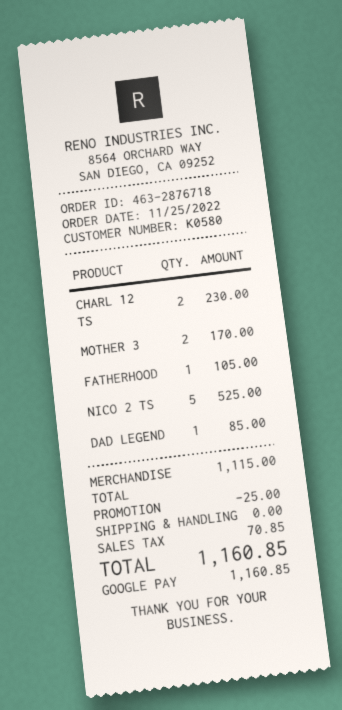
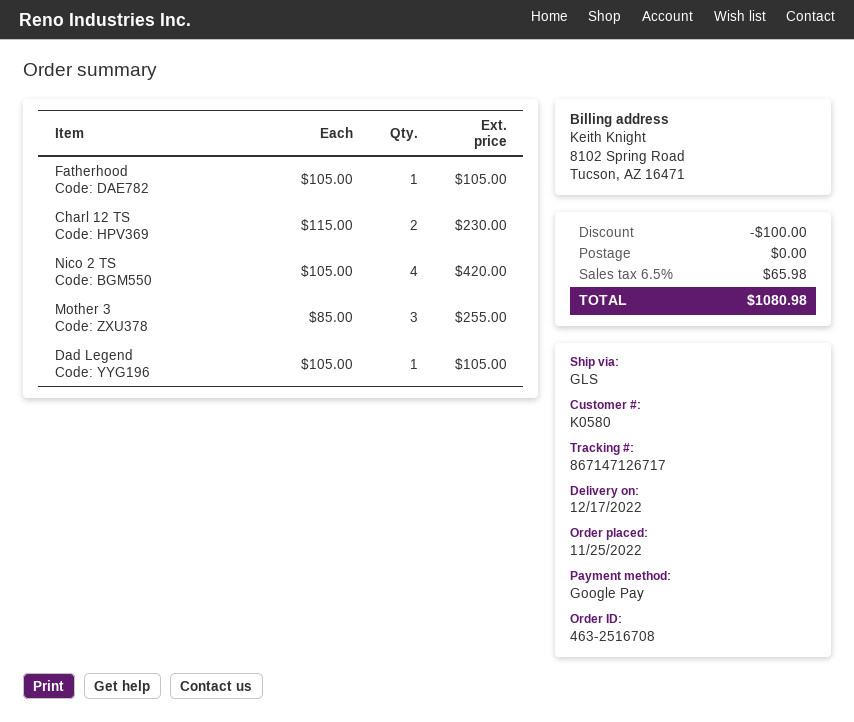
order number: 463-2876718 -> 463-2516708
MOTHER 3: 2 for 170.00 -> 3 for 255.00
NICO 2 TS: 5 for 525.00 -> 4 for 420.00
DAD LEGEND: 1 for 85.00 -> 1 for 105.00
discount: 25.00 -> 100.00
tax: 70.85 -> 65.98
total: 1160.85 -> 1080.98

